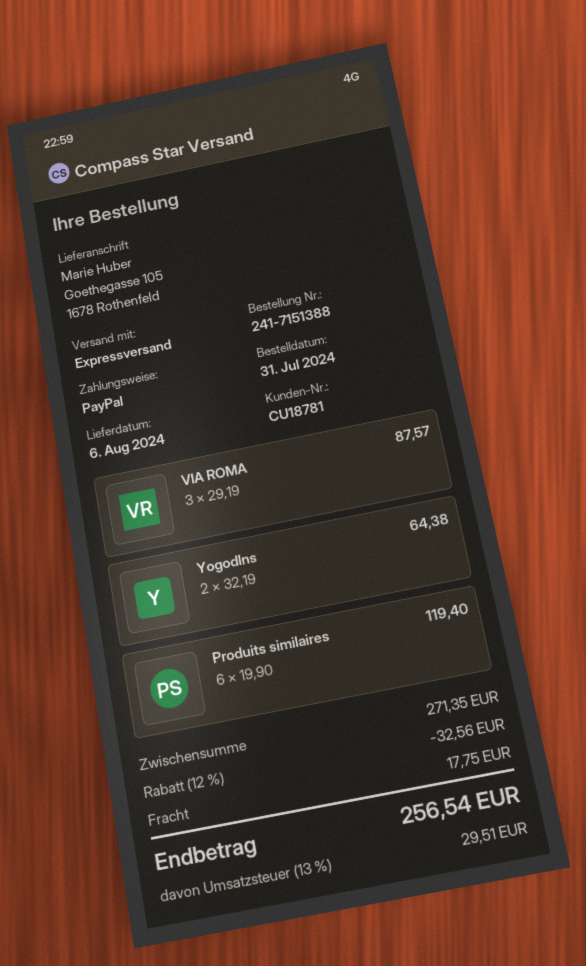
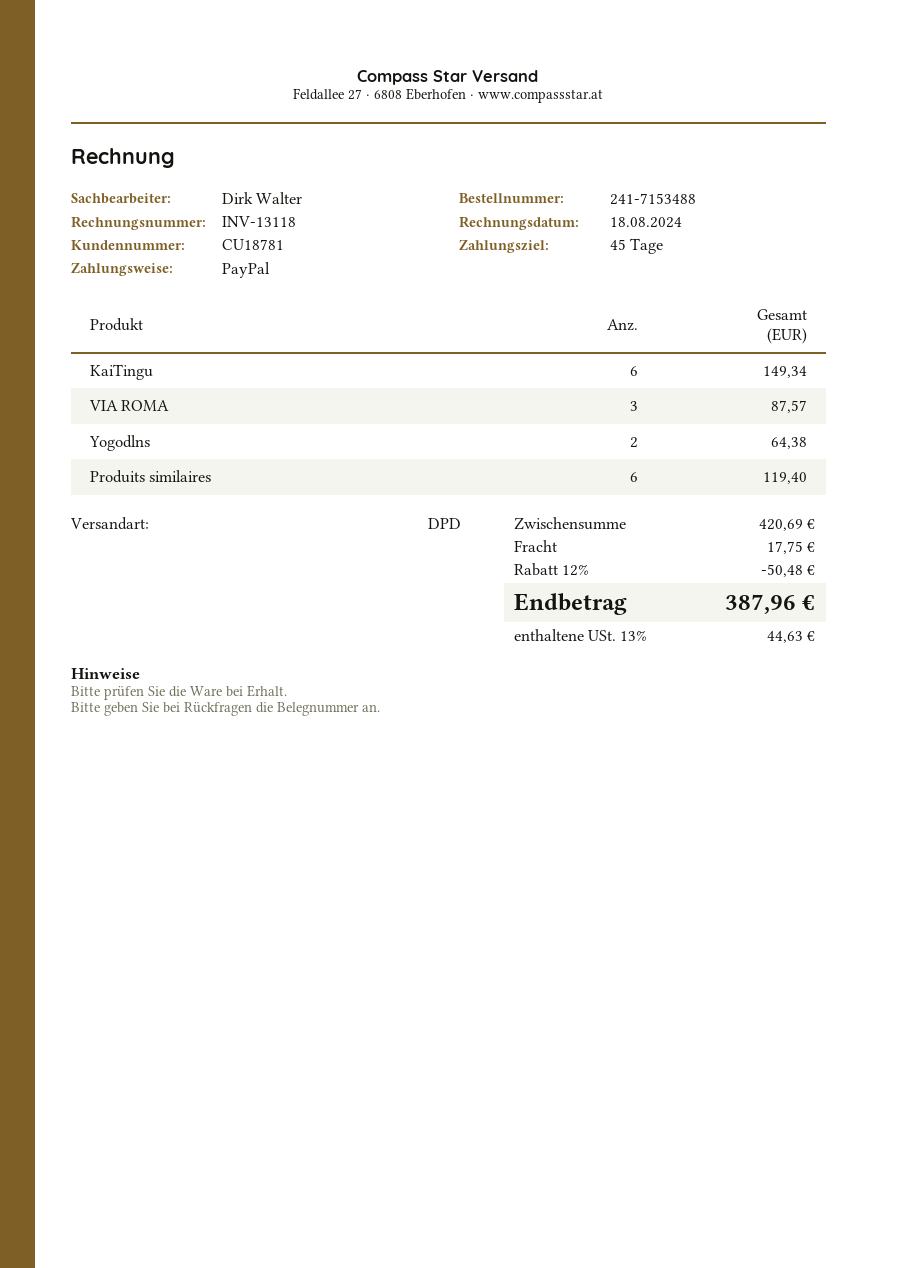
order number: 241-7151388 -> 241-7153488
shipping method: express -> DPD
KaiTingu: none -> 6 for 149.34
subtotal: 271.35 -> 420.69
discount: 12% = 32.56 -> 12% = 50.48
tax: 13% = 29.51 -> 13% = 44.63
total: 256.54 -> 387.96

